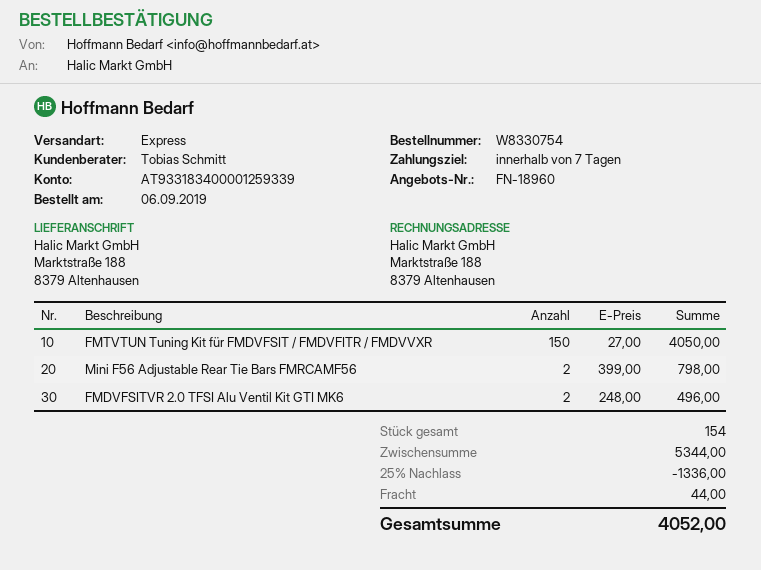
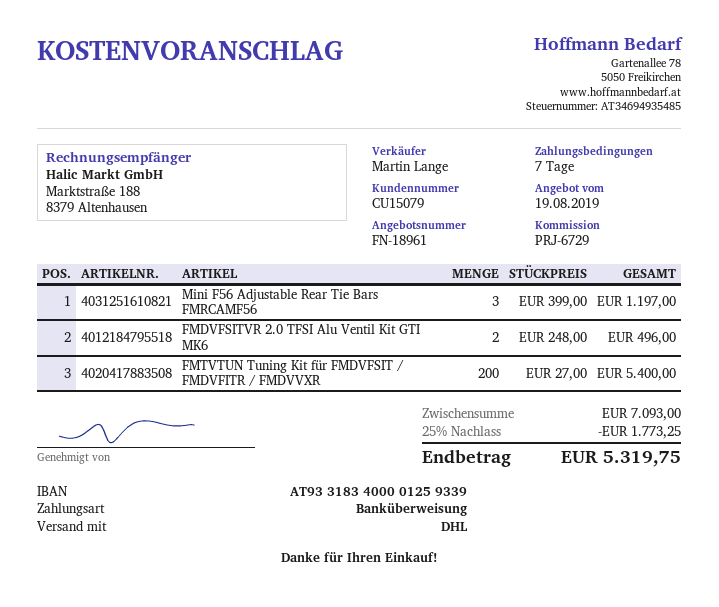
quote number: FN-18960 -> FN-18961
sales rep: Tobias Schmitt -> Martin Lange
shipping method: express -> DHL
FMTVTUN Tuning Kit für FMDVFSIT / FMDVFITR / FMDVVXR: 150 x 27.00 = 4050.00 -> 200 x 27.00 = 5400.00
Mini F56 Adjustable Rear Tie Bars FMRCAMF56: 2 x 399.00 = 798.00 -> 3 x 399.00 = 1197.00
subtotal: 5344.00 -> 7093.00
discount: 25% = 1336.00 -> 25% = 1773.25
shipping: 44.00 -> none
total: 4052.00 -> 5319.75

